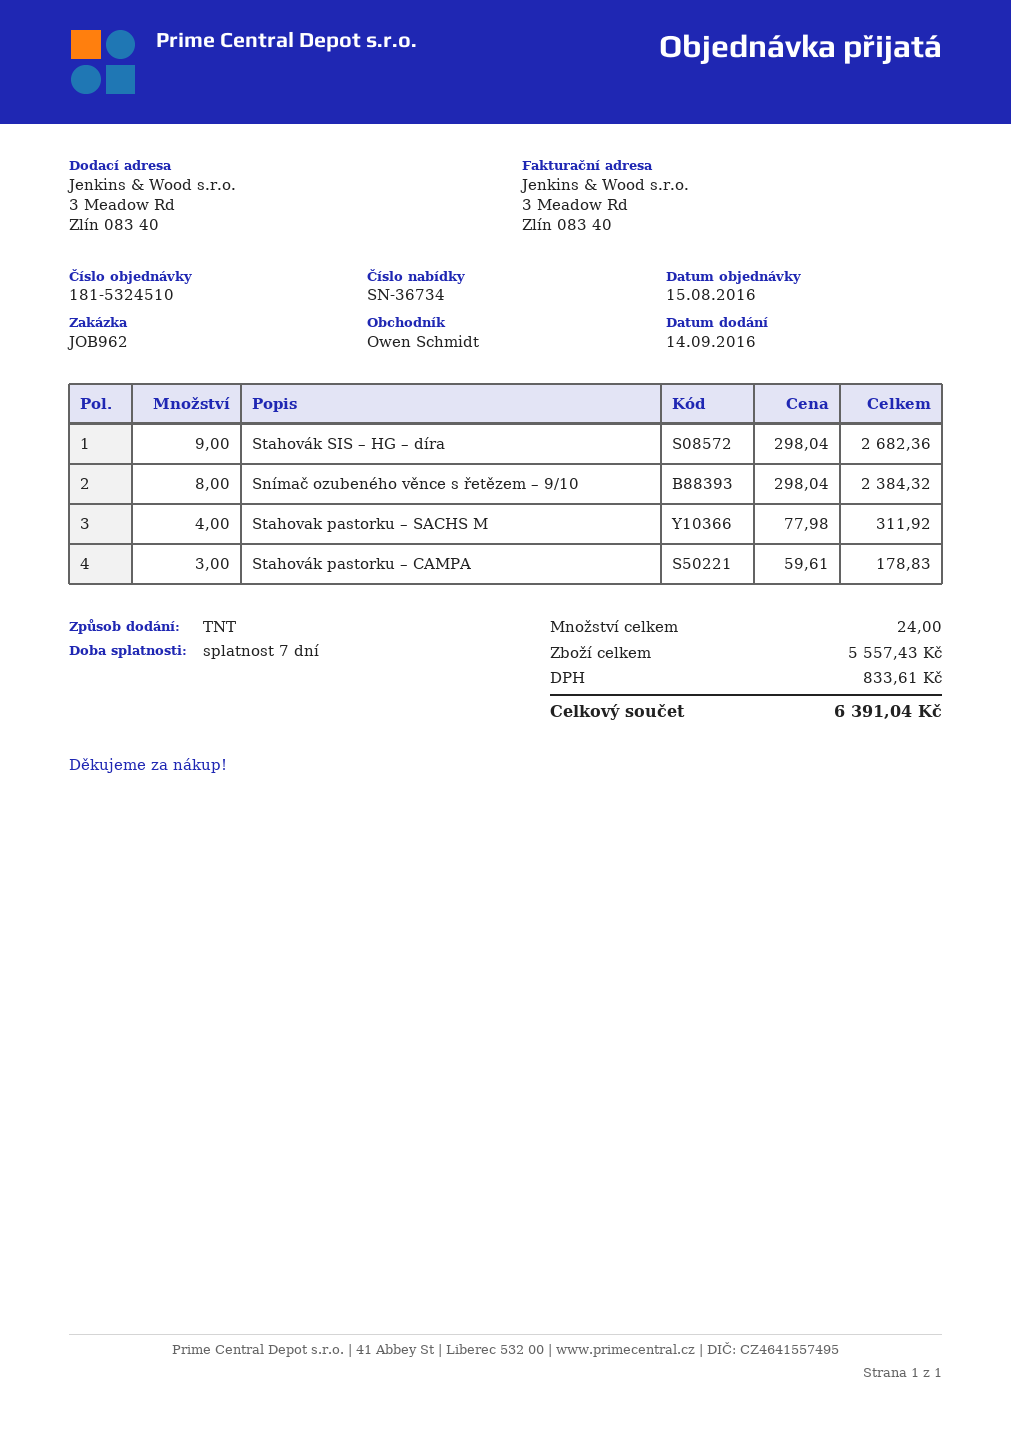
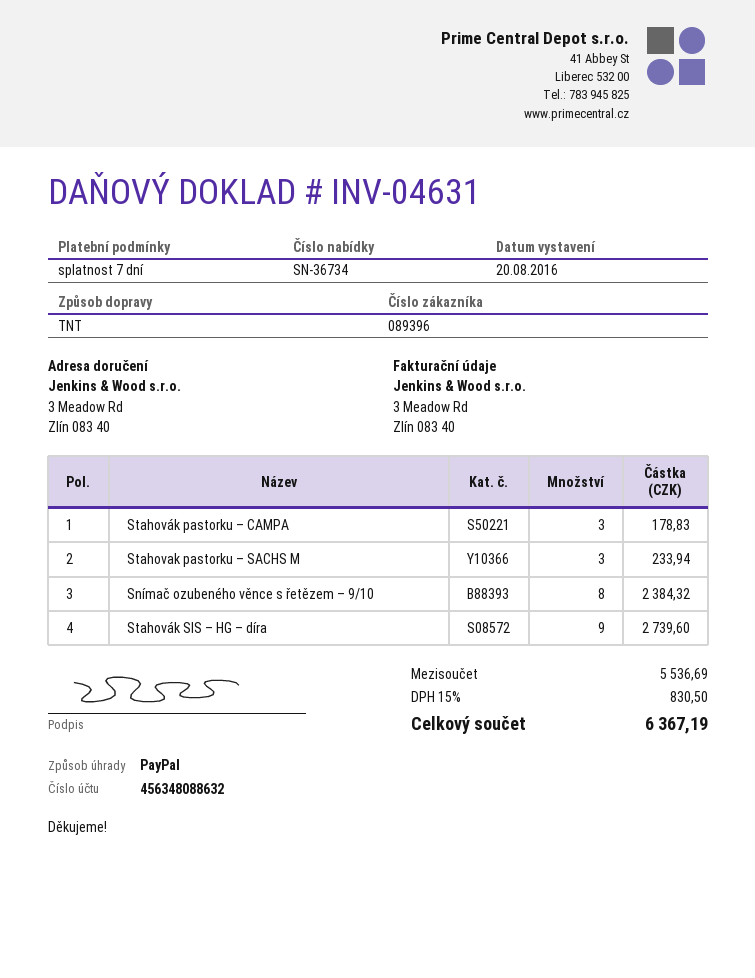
Stahovák SIS – HG – díra: 9 for 2682.36 -> 9 for 2739.60
Stahovak pastorku – SACHS M: 4 for 311.92 -> 3 for 233.94
subtotal: 5557.43 -> 5536.69
tax: 833.61 -> 830.50
total: 6391.04 -> 6367.19

